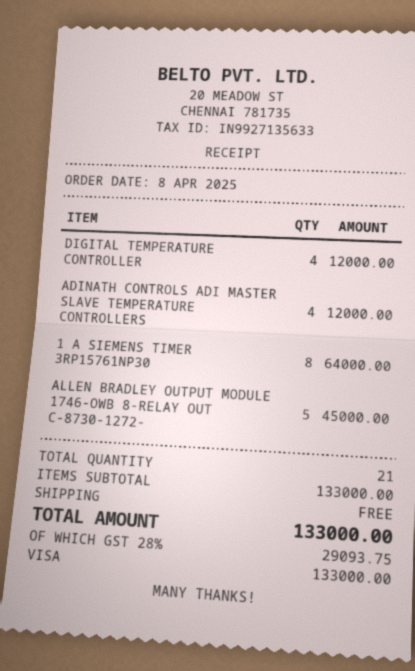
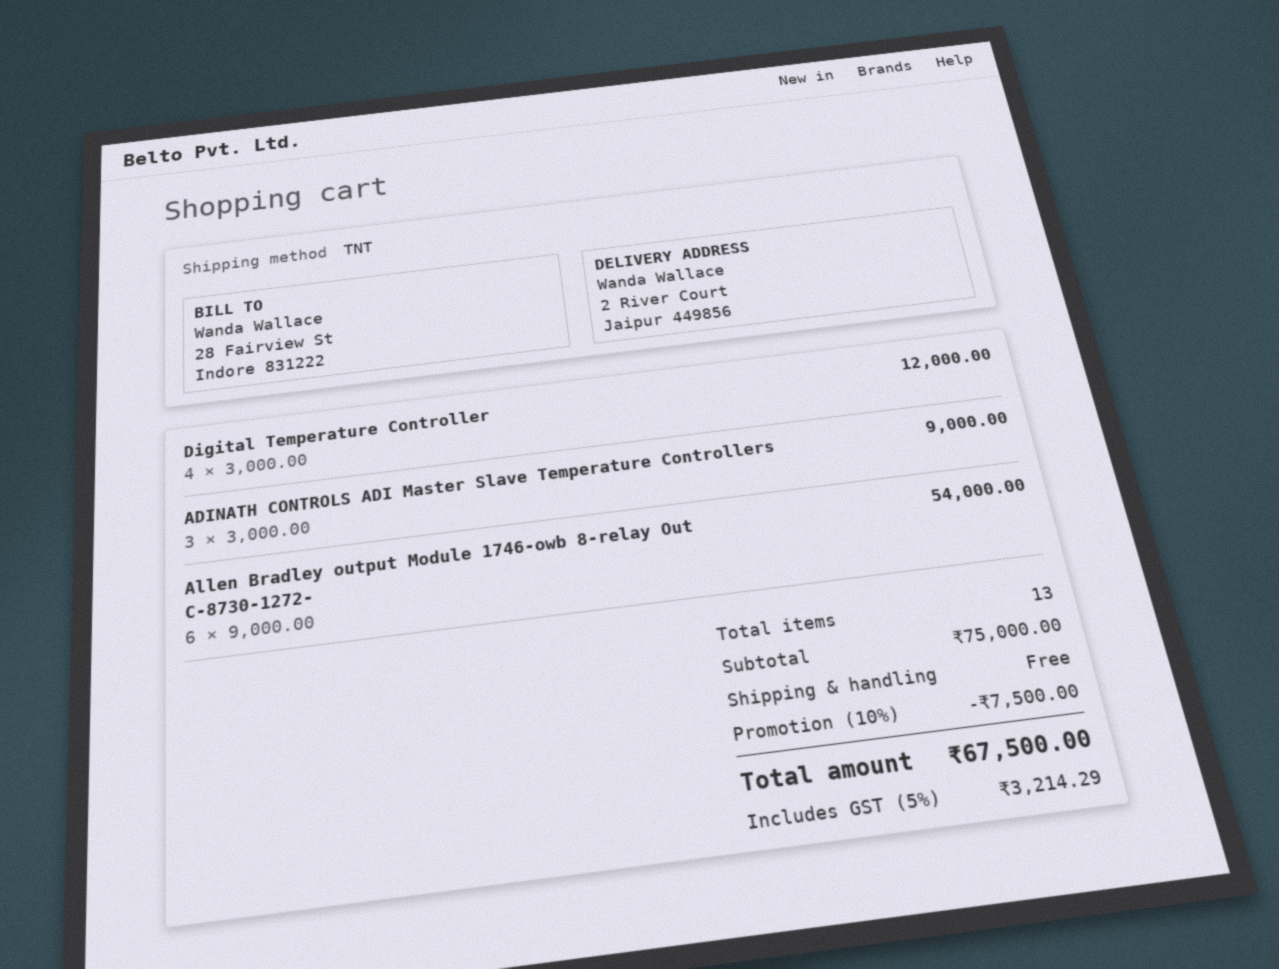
ADINATH CONTROLS ADI MASTER SLAVE TEMPERATURE CONTROLLERS: 4 for 12000.00 -> 3 for 9000.00
1 A SIEMENS TIMER 3RP15761NP30: 8 for 64000.00 -> none
ALLEN BRADLEY OUTPUT MODULE 1746-OWB 8-RELAY OUT C-8730-1272-: 5 for 45000.00 -> 6 for 54000.00
total quantity: 21 -> 13
subtotal: 133000.00 -> 75000.00
discount: none -> 10% = 7500.00
tax: 28% = 29093.75 -> 5% = 3214.29
total: 133000.00 -> 67500.00

